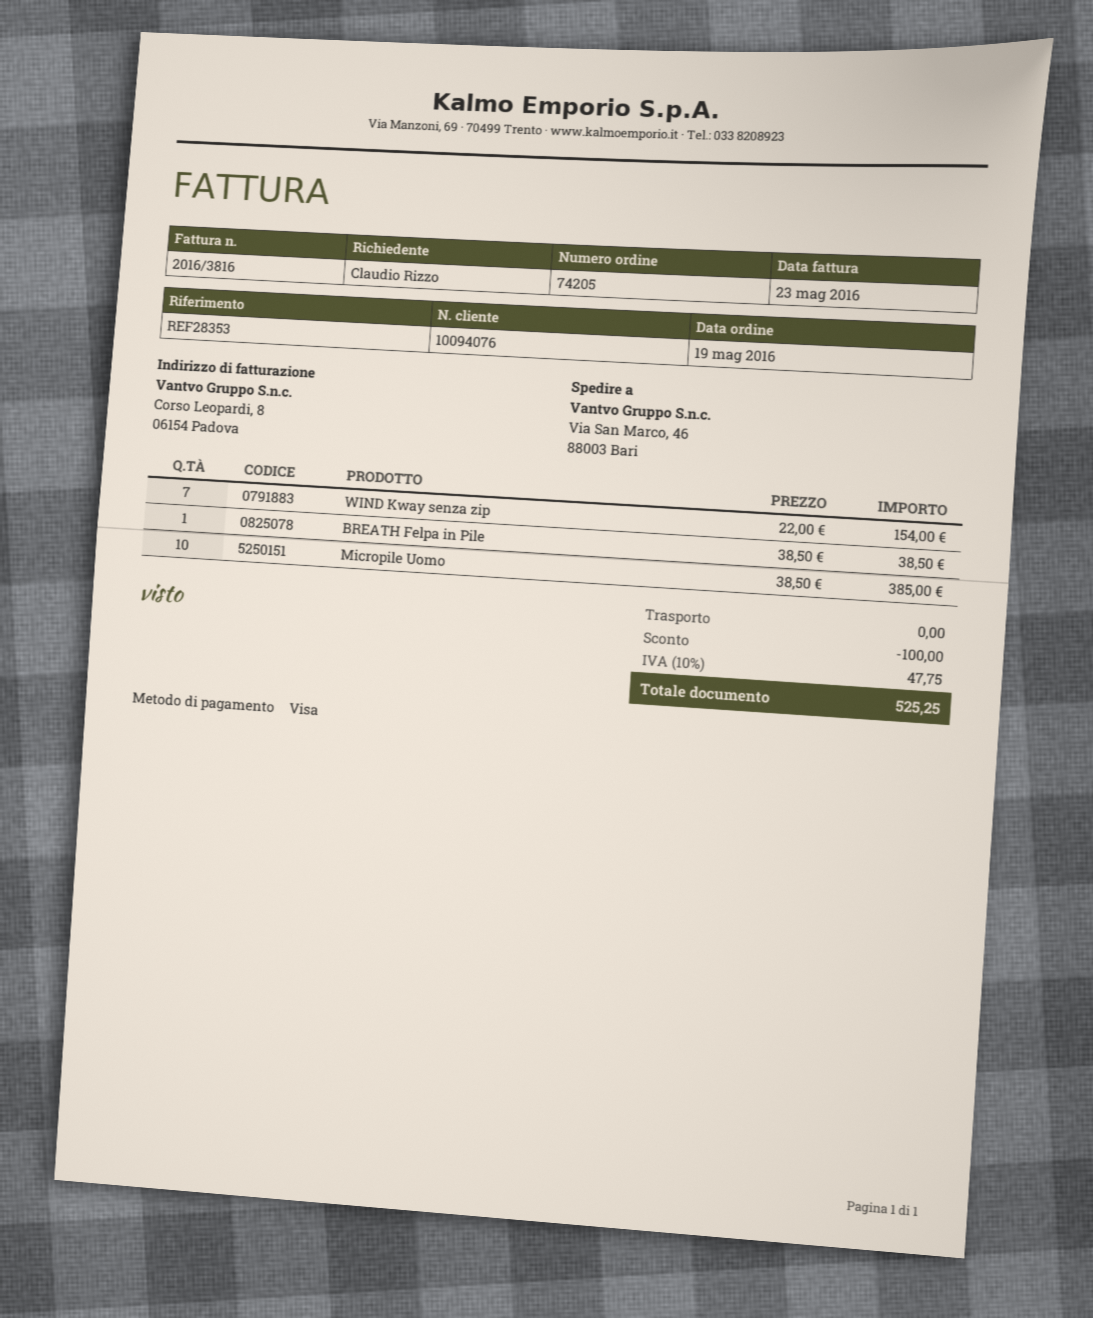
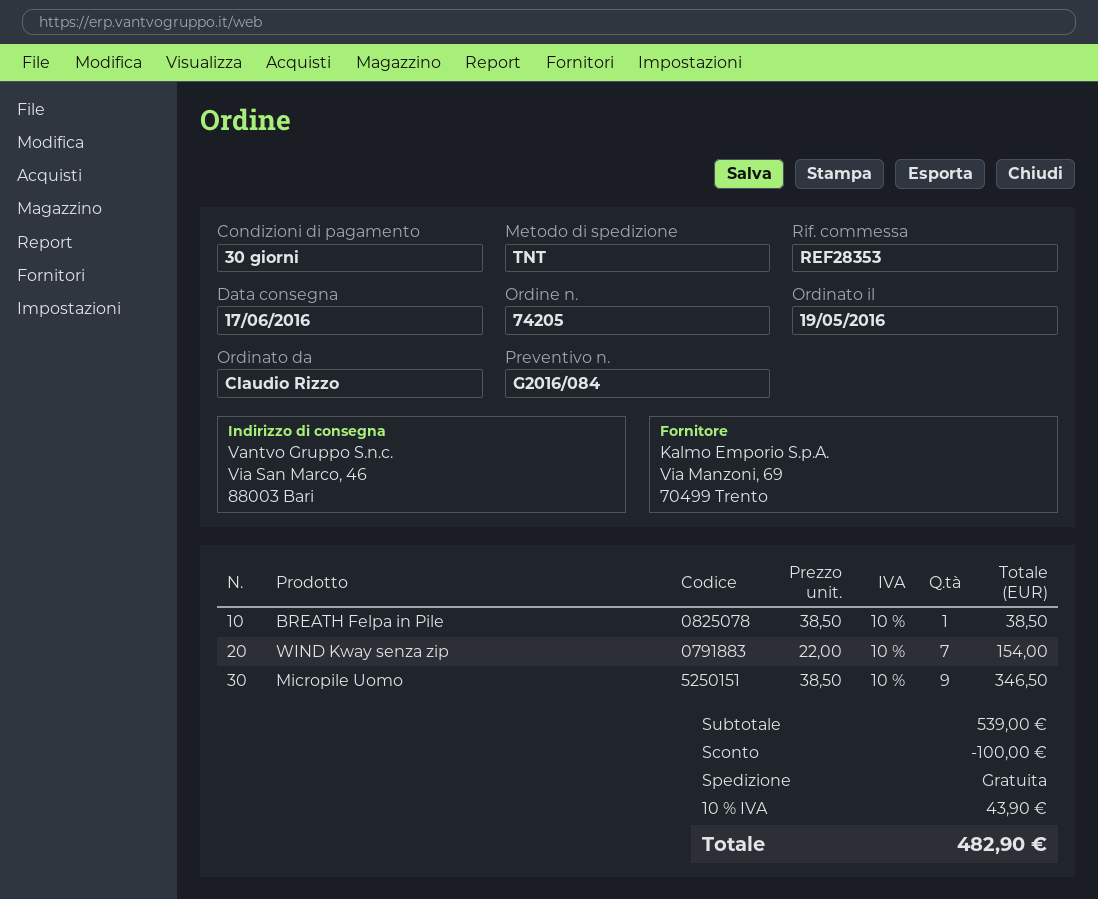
Micropile Uomo: 10 x 38.50 = 385.00 -> 9 x 38.50 = 346.50
tax: 10% = 47.75 -> 10% = 43.90
total: 525.25 -> 482.90

